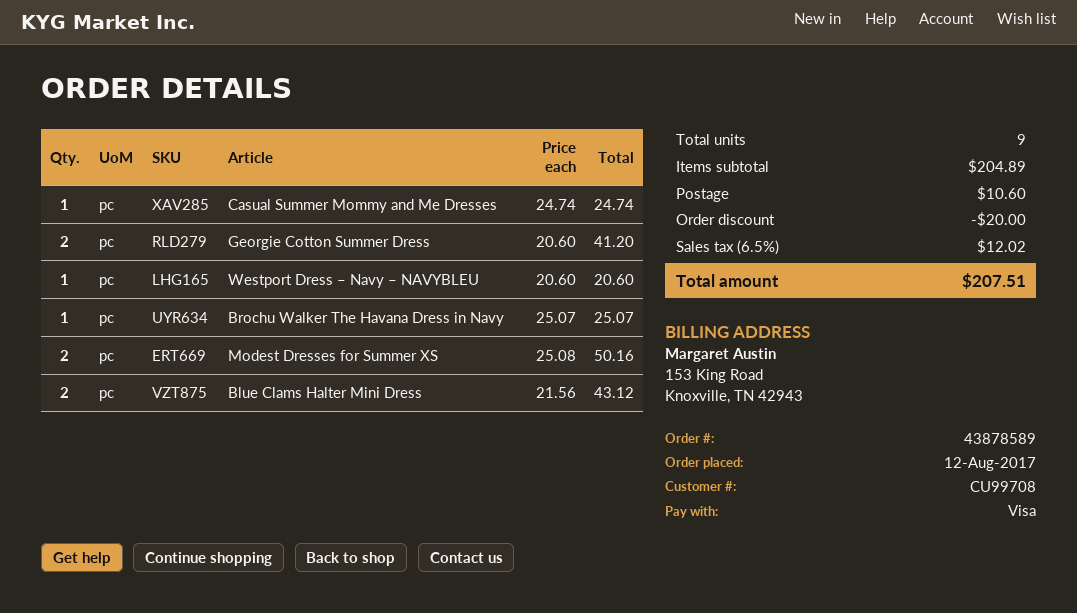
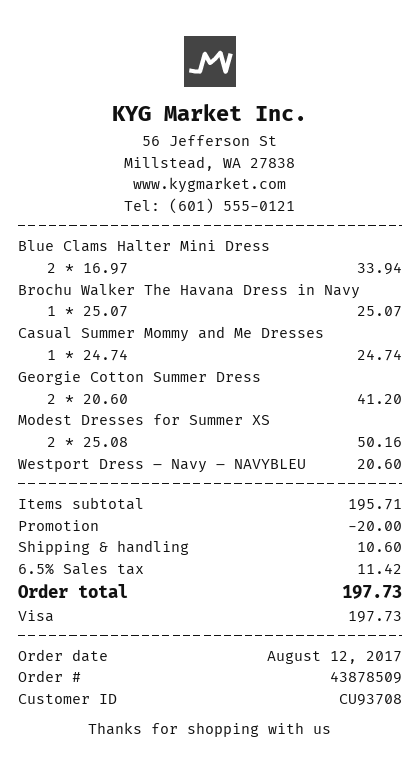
order number: 43878589 -> 43878509
customer number: CU99708 -> CU93708
Blue Clams Halter Mini Dress: 2 x 21.56 = 43.12 -> 2 x 16.97 = 33.94
subtotal: 204.89 -> 195.71
tax: 6.5% = 12.02 -> 6.5% = 11.42
total: 207.51 -> 197.73

